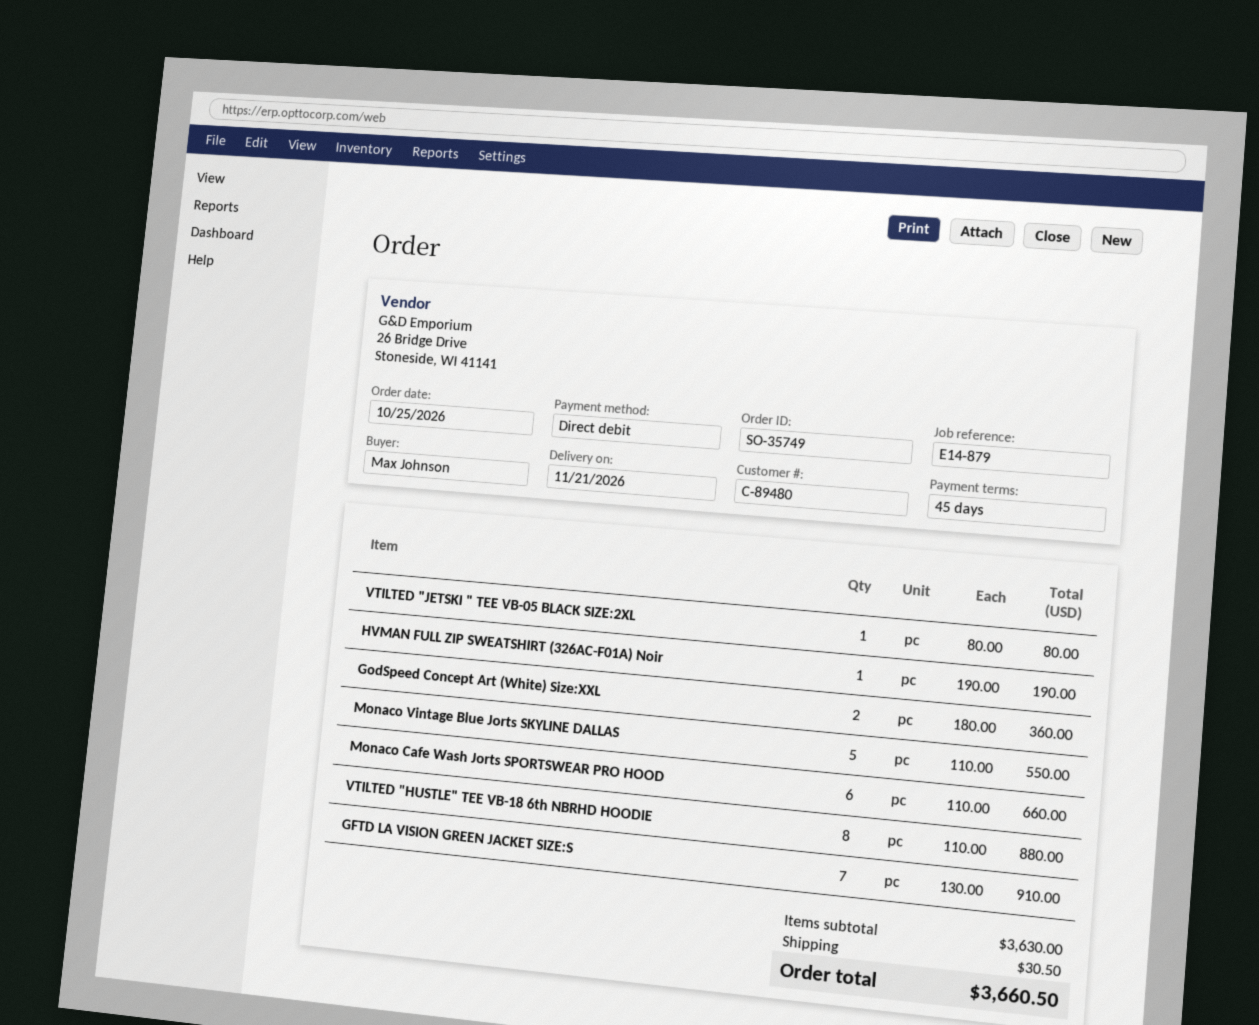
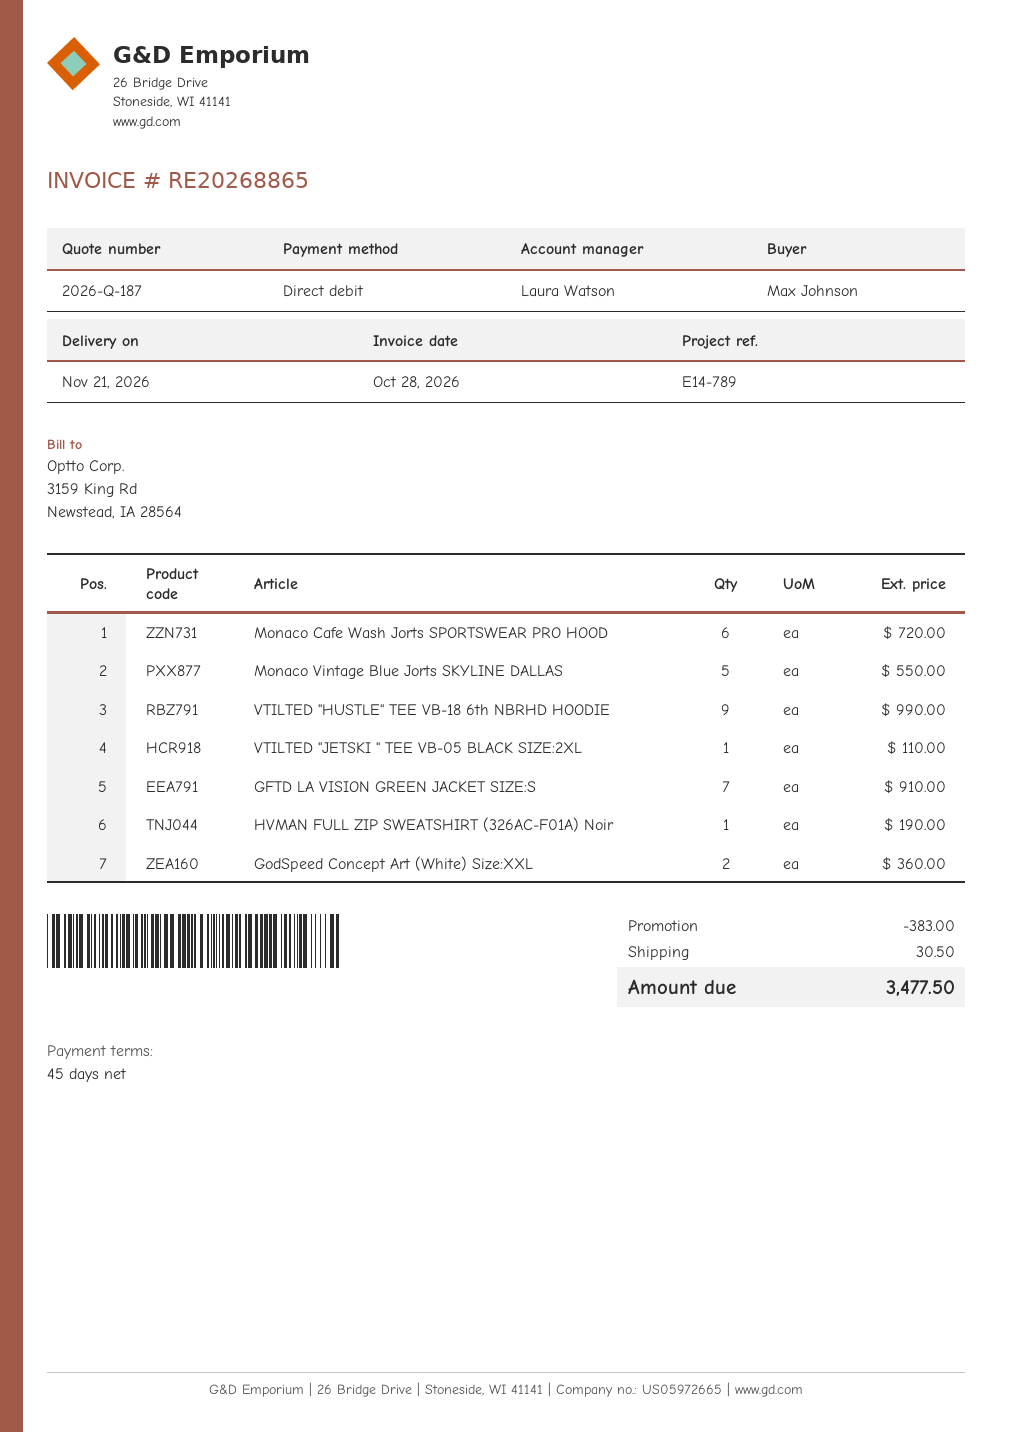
reference: E14-879 -> E14-789
VTILTED "JETSKI " TEE VB-05 BLACK SIZE:2XL: 1 for 80.00 -> 1 for 110.00
Monaco Cafe Wash Jorts SPORTSWEAR PRO HOOD: 6 for 660.00 -> 6 for 720.00
VTILTED "HUSTLE" TEE VB-18 6th NBRHD HOODIE: 8 for 880.00 -> 9 for 990.00
discount: none -> 383.00
total: 3660.50 -> 3477.50

